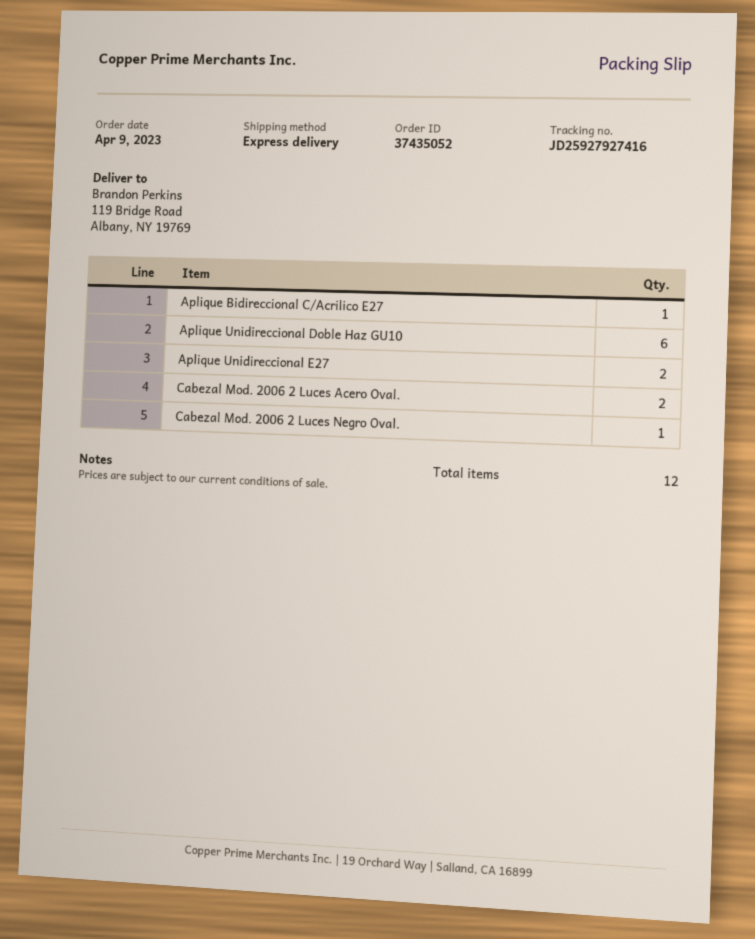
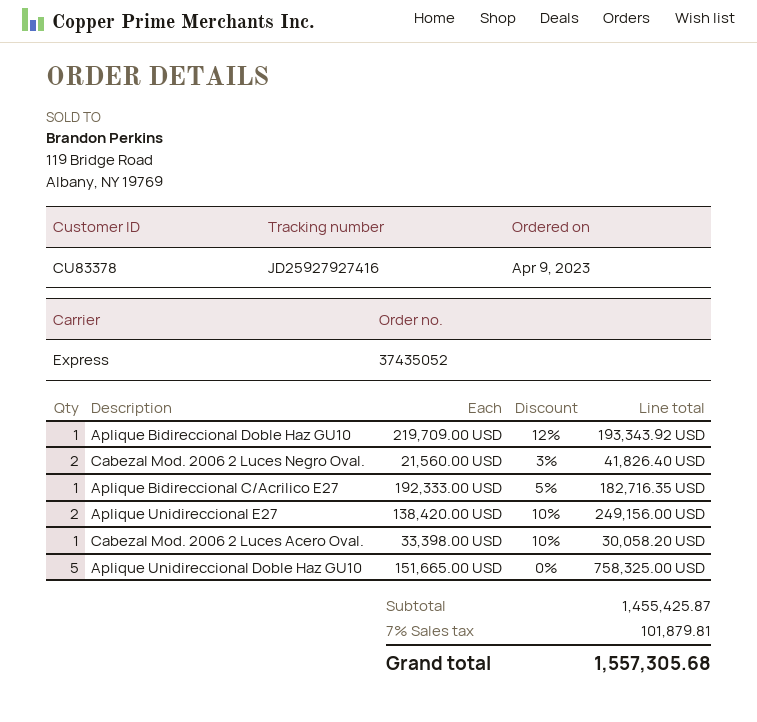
Aplique Unidireccional Doble Haz GU10: 6 -> 5
Cabezal Mod. 2006 2 Luces Acero Oval.: 2 -> 1
Cabezal Mod. 2006 2 Luces Negro Oval.: 1 -> 2
Aplique Bidireccional Doble Haz GU10: none -> 1

